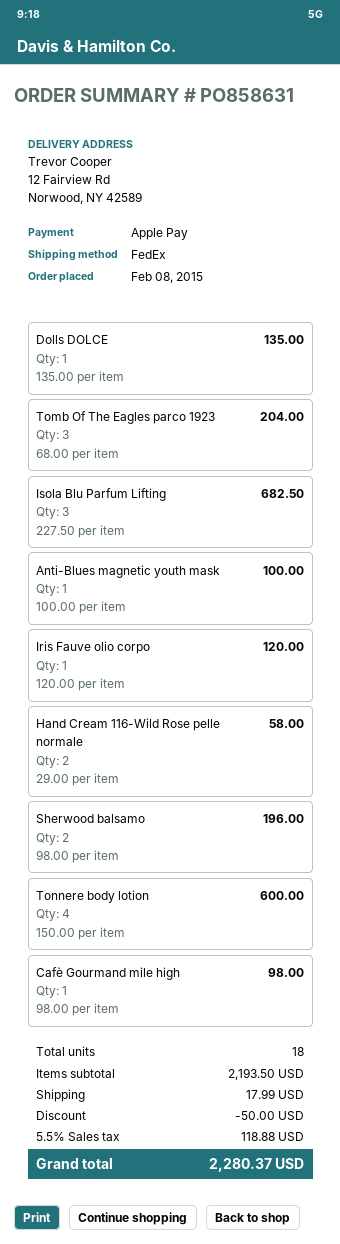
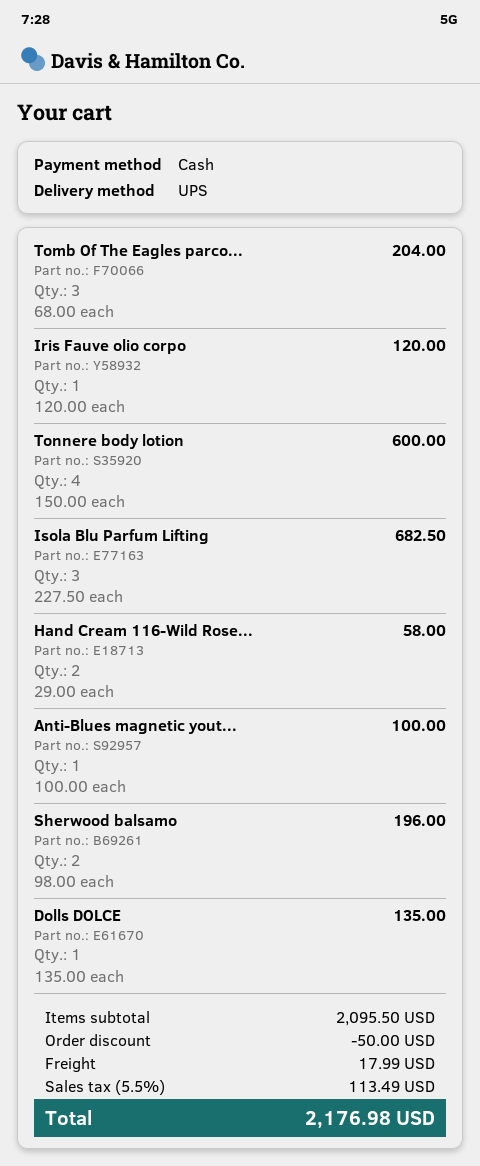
payment method: Apple Pay -> cash
shipping method: FedEx -> UPS
Cafè Gourmand mile high: 1 x 98.00 = 98.00 -> none
subtotal: 2193.50 -> 2095.50
tax: 5.5% = 118.88 -> 5.5% = 113.49
total: 2280.37 -> 2176.98

